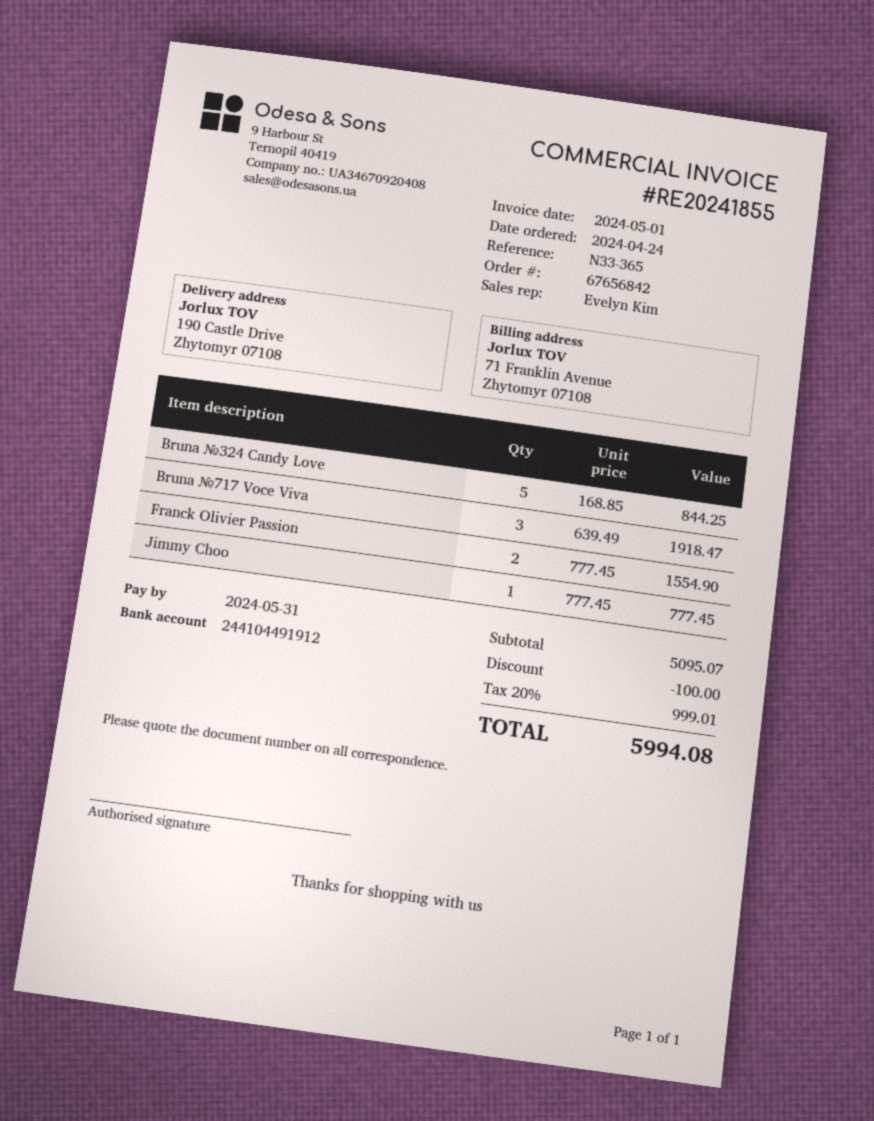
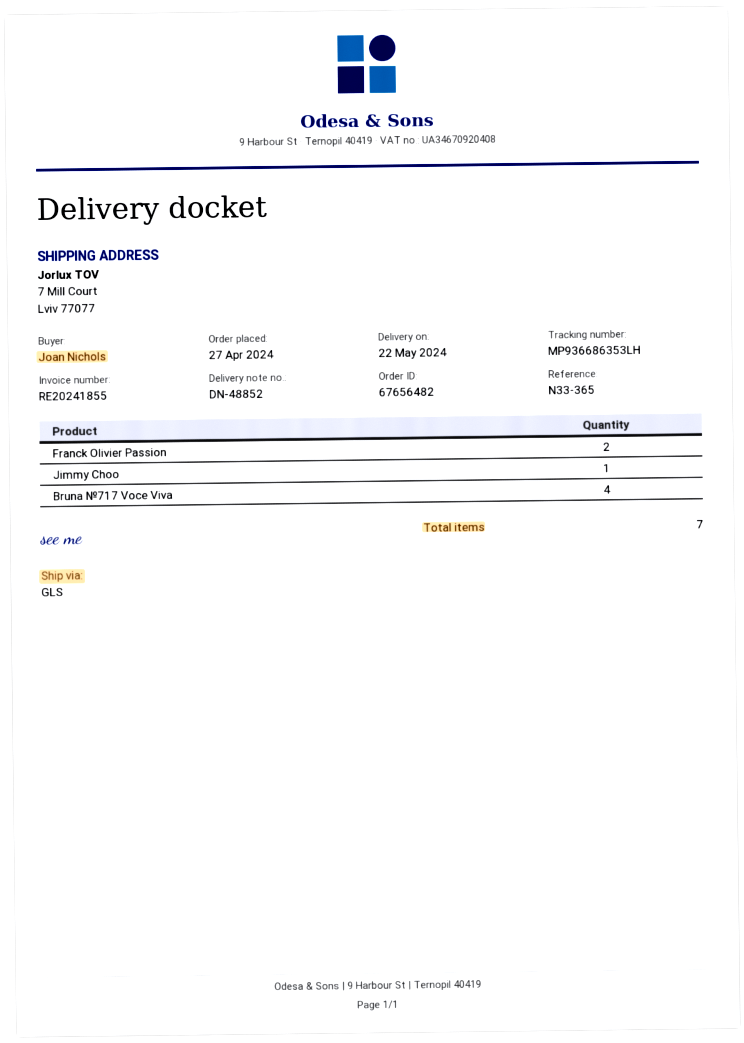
order number: 67656842 -> 67656482
order date: 2024-04-24 -> 2024-04-27
ship to: 190 Castle Drive, Zhytomyr 07108 -> 7 Mill Court, Lviv 77077
Bruna №324 Candy Love: 5 -> none
Bruna №717 Voce Viva: 3 -> 4

